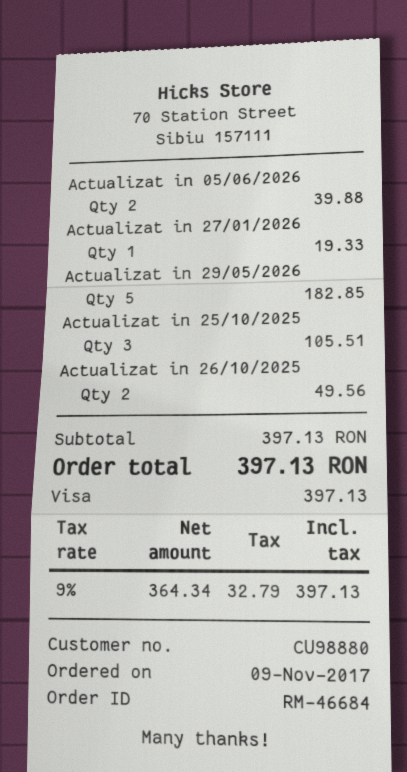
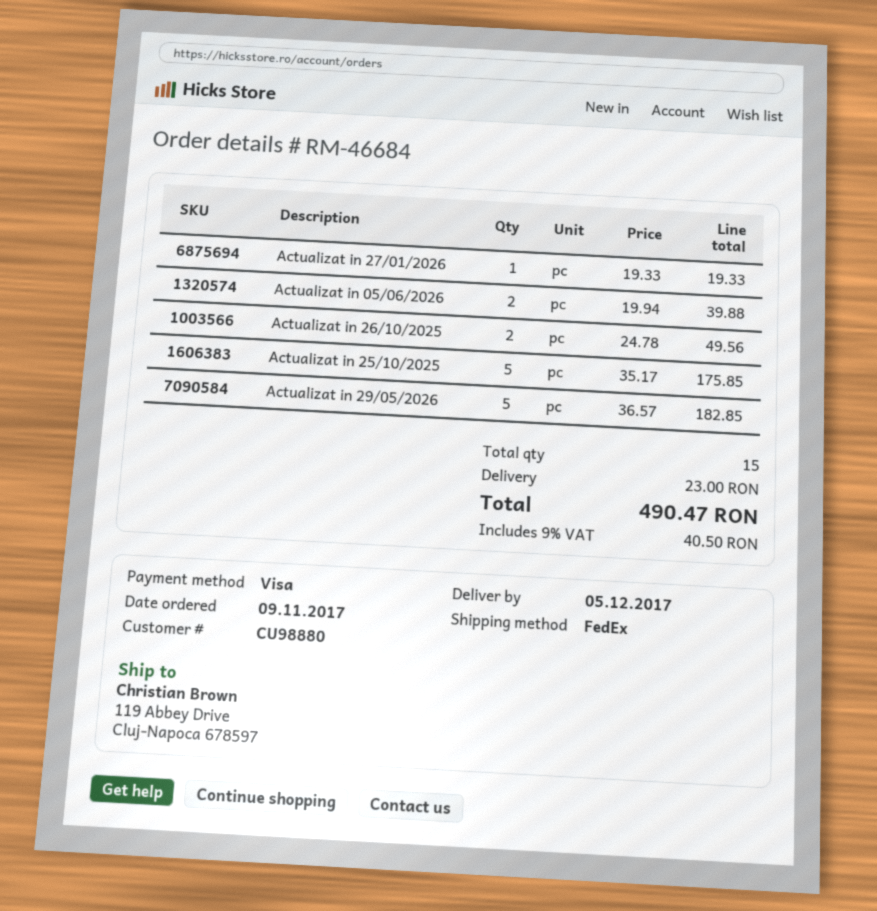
Actualizat in 25/10/2025: 3 for 105.51 -> 5 for 175.85
shipping: none -> 23.00
tax: 9% = 32.79 -> 9% = 40.50
total: 397.13 -> 490.47

